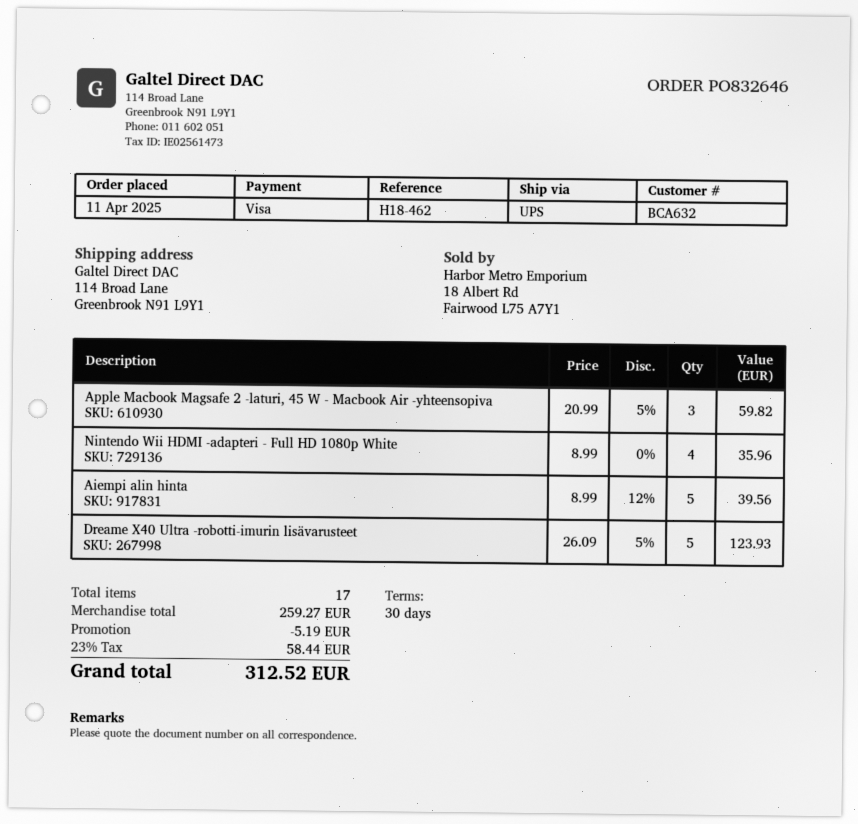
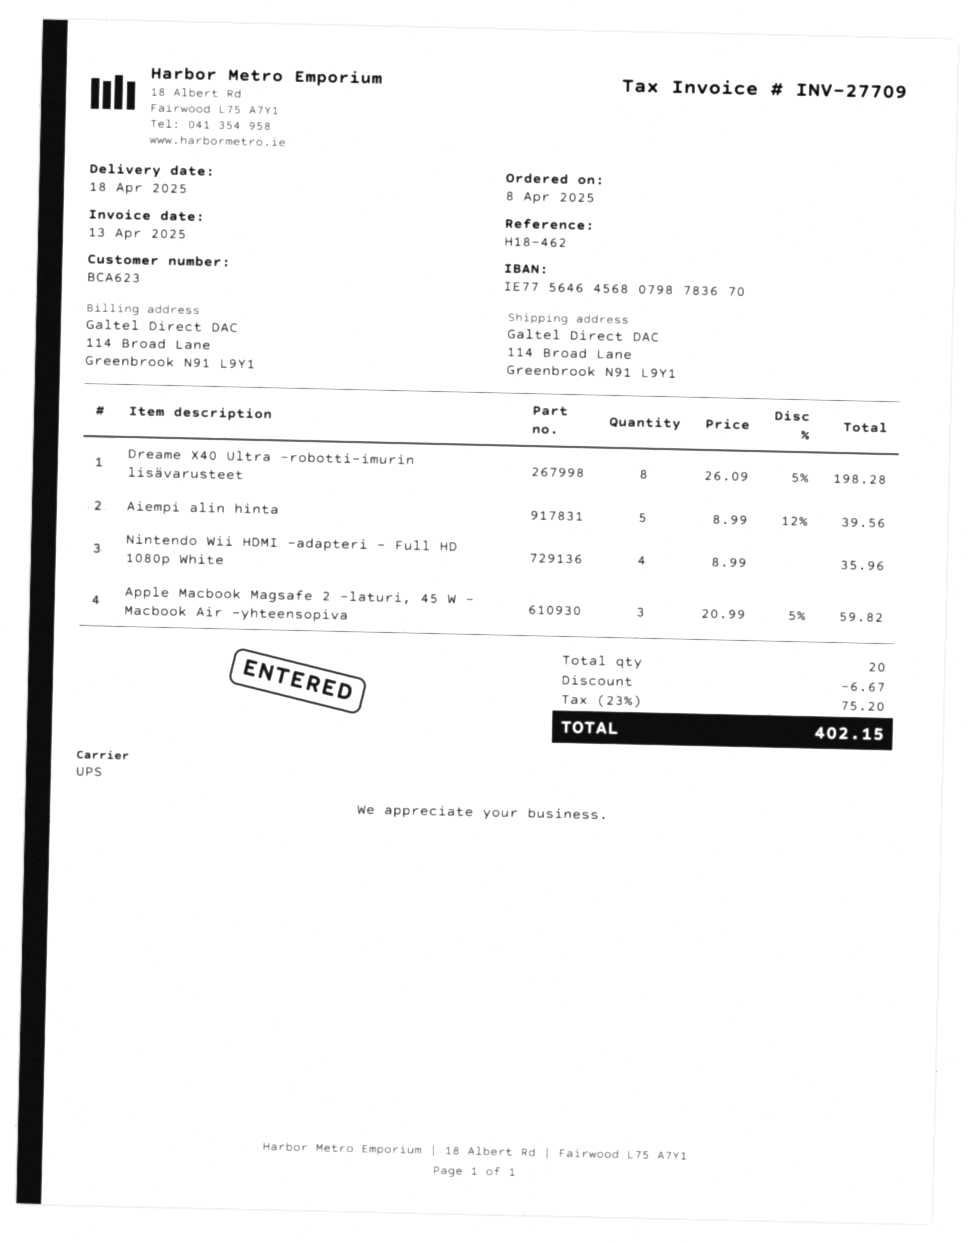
order date: 2025-04-11 -> 2025-04-08
customer number: BCA632 -> BCA623
Dreame X40 Ultra -robotti-imurin lisävarusteet: 5 x 26.09 - 5% = 123.93 -> 8 x 26.09 - 5% = 198.28
total quantity: 17 -> 20
discount: 5.19 -> 6.67
tax: 23% = 58.44 -> 23% = 75.20
total: 312.52 -> 402.15

